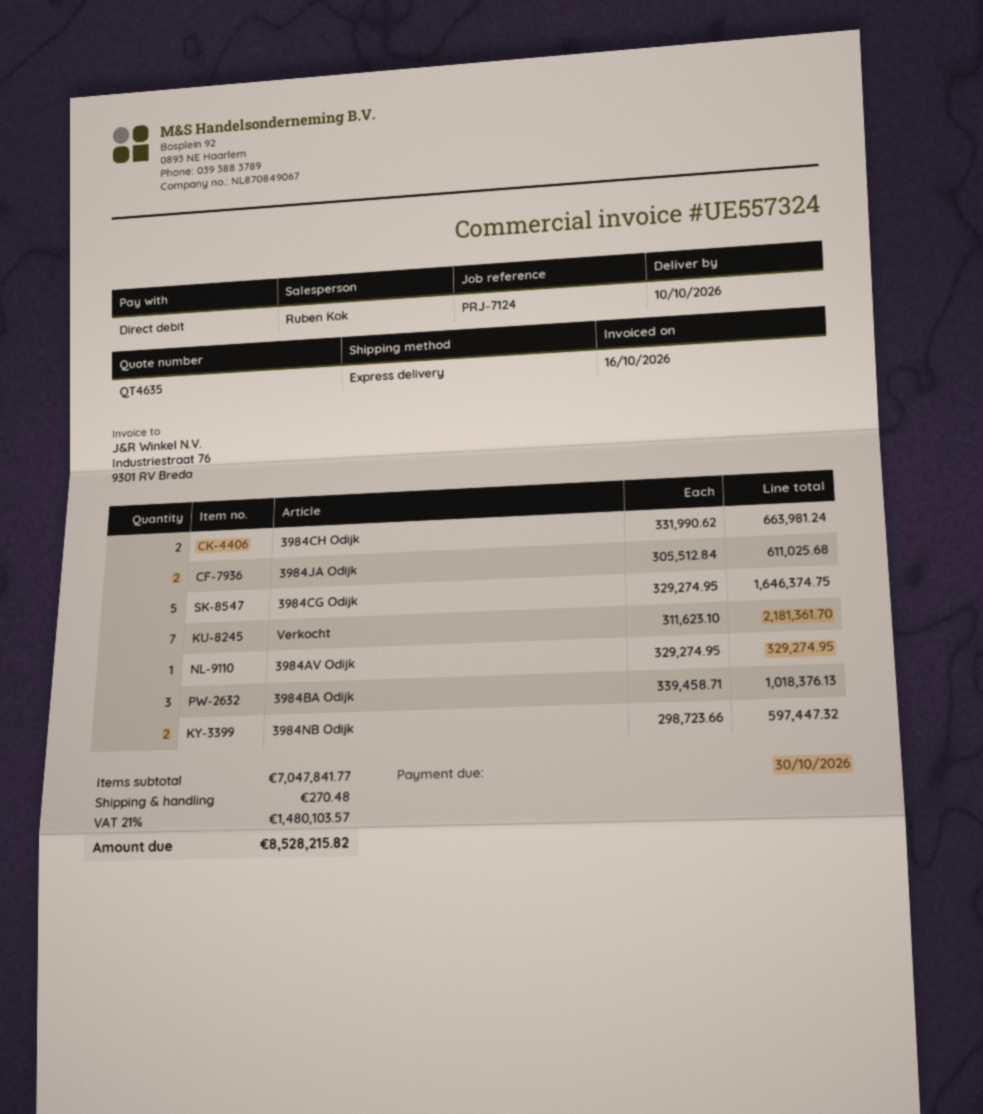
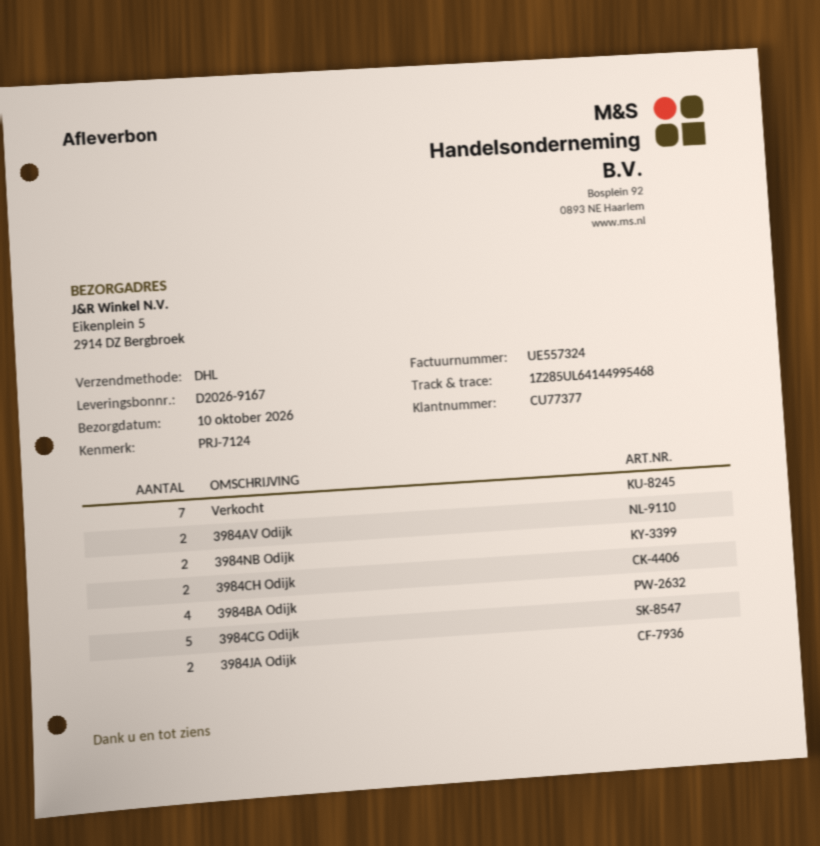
shipping method: express -> DHL
3984AV Odijk: 1 -> 2
3984BA Odijk: 3 -> 4

